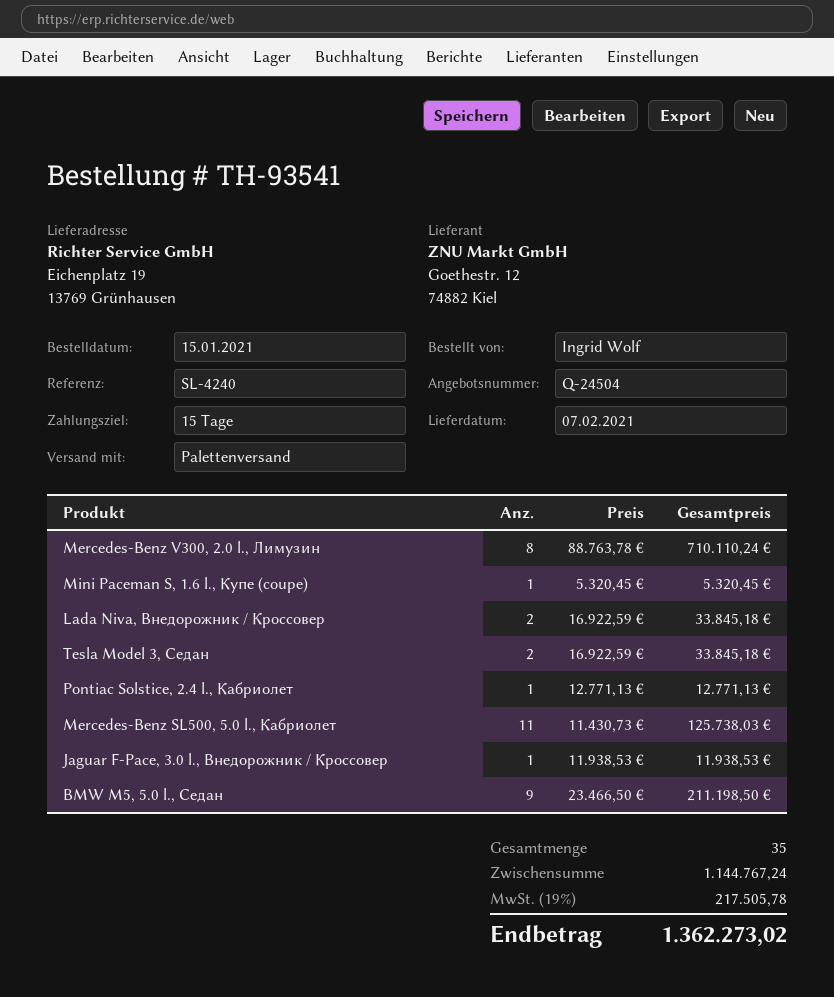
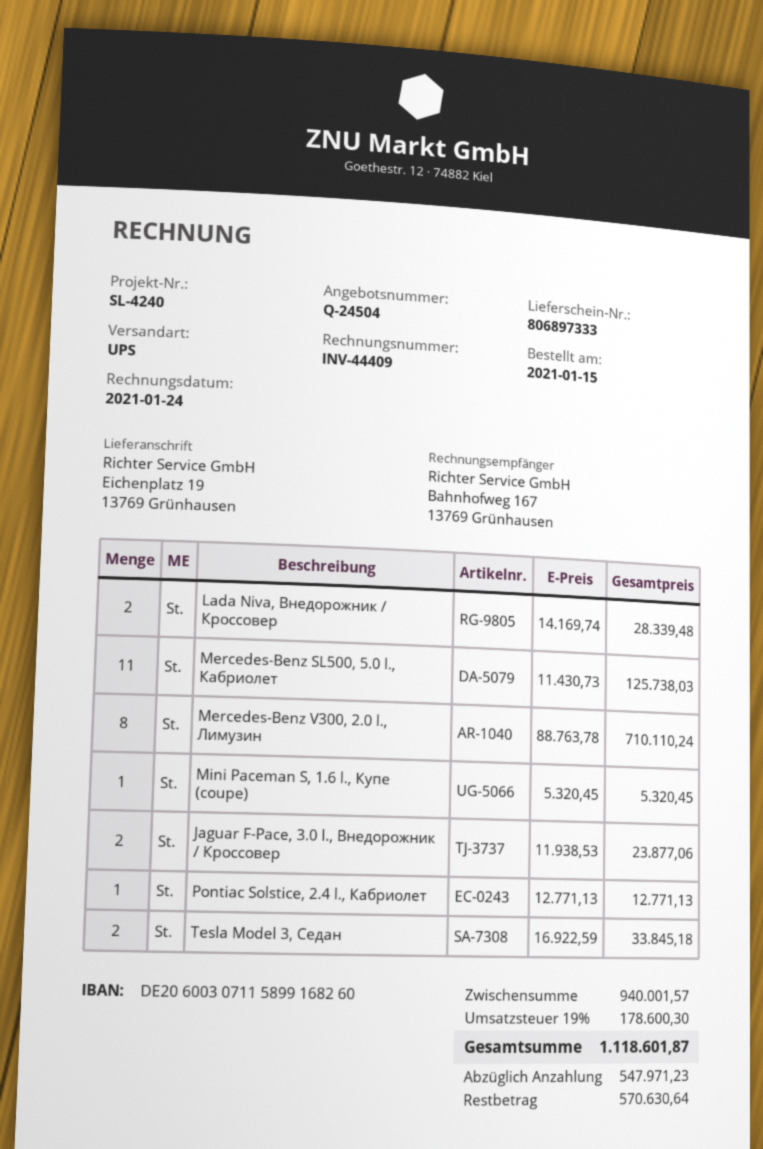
shipping method: pallet freight -> UPS
Lada Niva, Внедорожник / Кроссовер: 2 x 16922.59 = 33845.18 -> 2 x 14169.74 = 28339.48
Jaguar F-Pace, 3.0 l., Внедорожник / Кроссовер: 1 x 11938.53 = 11938.53 -> 2 x 11938.53 = 23877.06
BMW M5, 5.0 l., Седан: 9 x 23466.50 = 211198.50 -> none
subtotal: 1144767.24 -> 940001.57
tax: 19% = 217505.78 -> 19% = 178600.30
total: 1362273.02 -> 1118601.87

